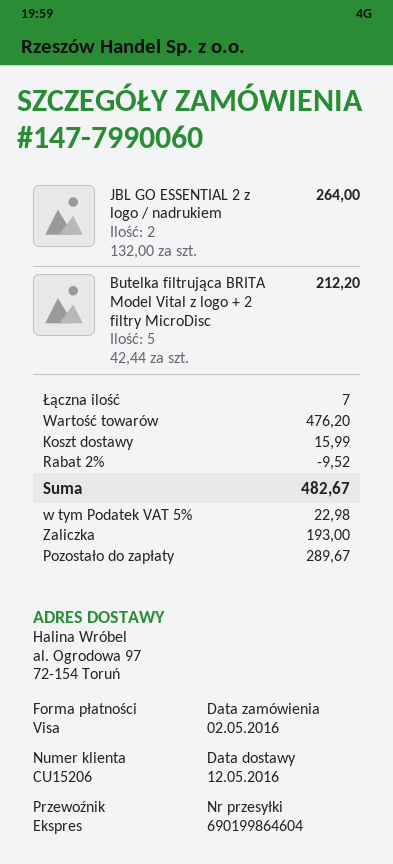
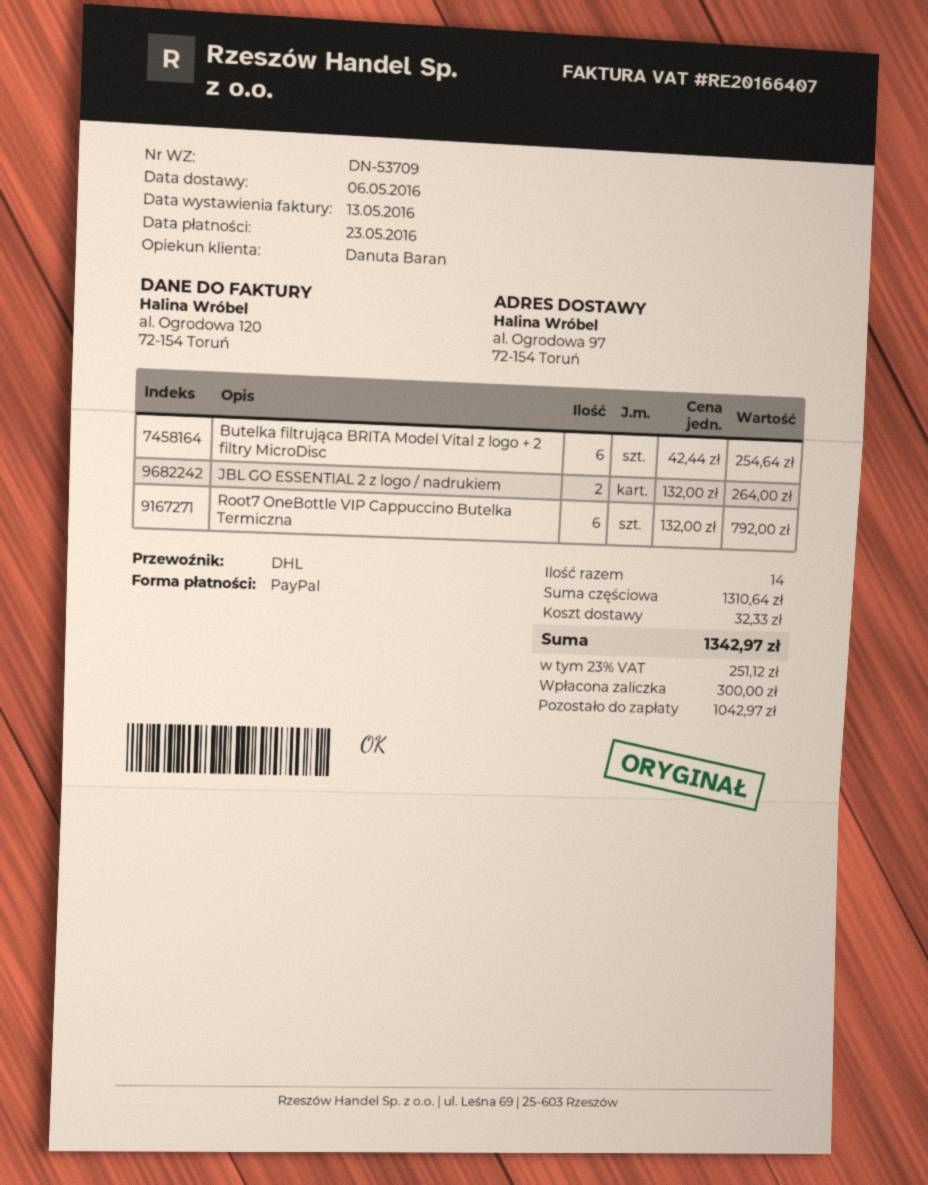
delivery date: 2016-05-12 -> 2016-05-06
payment method: Visa -> PayPal
shipping method: express -> DHL
Butelka filtrująca BRITA Model Vital z logo + 2 filtry MicroDisc: 5 x 42.44 = 212.20 -> 6 x 42.44 = 254.64
Root7 OneBottle VIP Cappuccino Butelka Termiczna: none -> 6 x 132.00 = 792.00
total quantity: 7 -> 14
subtotal: 476.20 -> 1310.64
discount: 2% = 9.52 -> none
shipping: 15.99 -> 32.33
tax: 5% = 22.98 -> 23% = 251.12
total: 482.67 -> 1342.97
deposit: 193.00 -> 300.00
balance: 289.67 -> 1042.97

